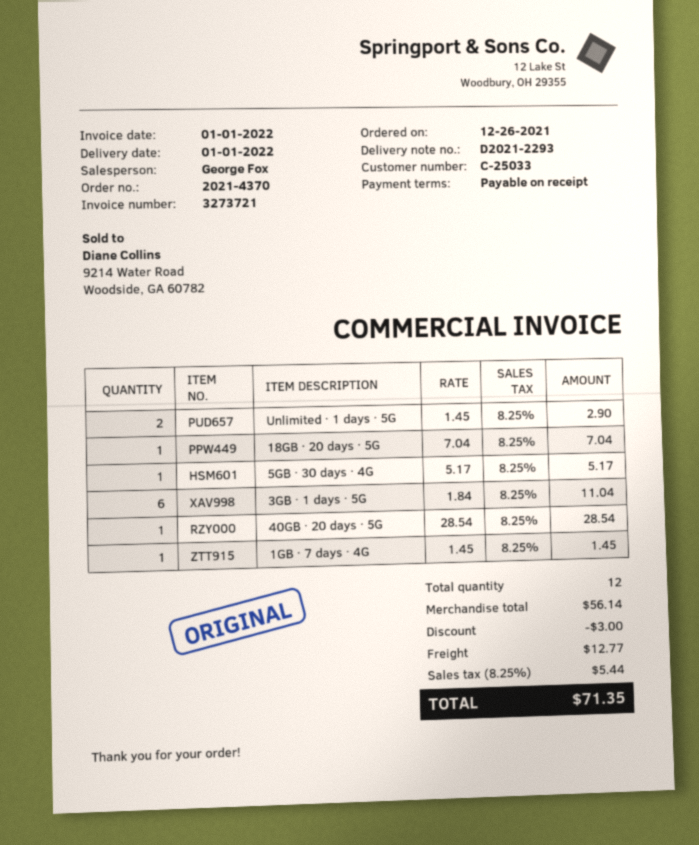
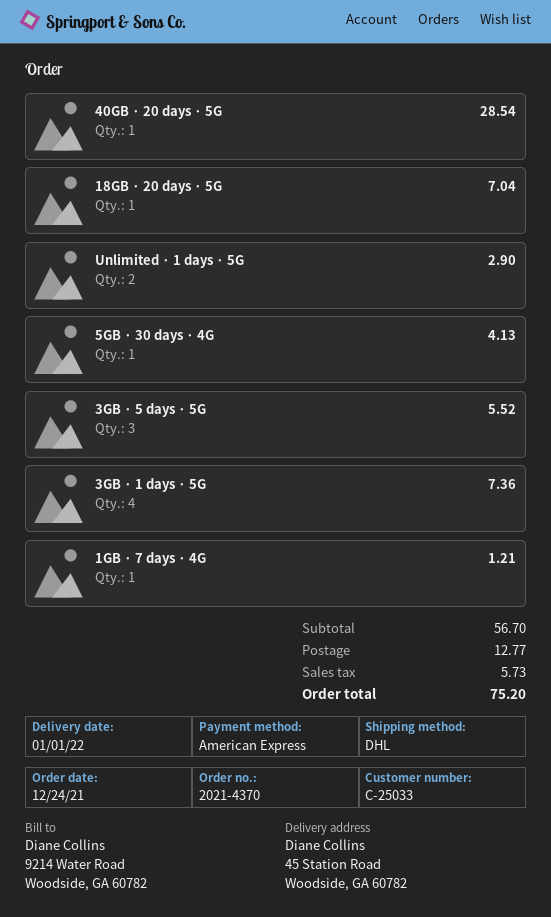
order date: 2021-12-26 -> 2021-12-24
5GB · 30 days · 4G: 1 for 5.17 -> 1 for 4.13
3GB · 1 days · 5G: 6 for 11.04 -> 4 for 7.36
1GB · 7 days · 4G: 1 for 1.45 -> 1 for 1.21
3GB · 5 days · 5G: none -> 3 for 5.52
subtotal: 56.14 -> 56.70
discount: 3.00 -> none
tax: 5.44 -> 5.73
total: 71.35 -> 75.20

